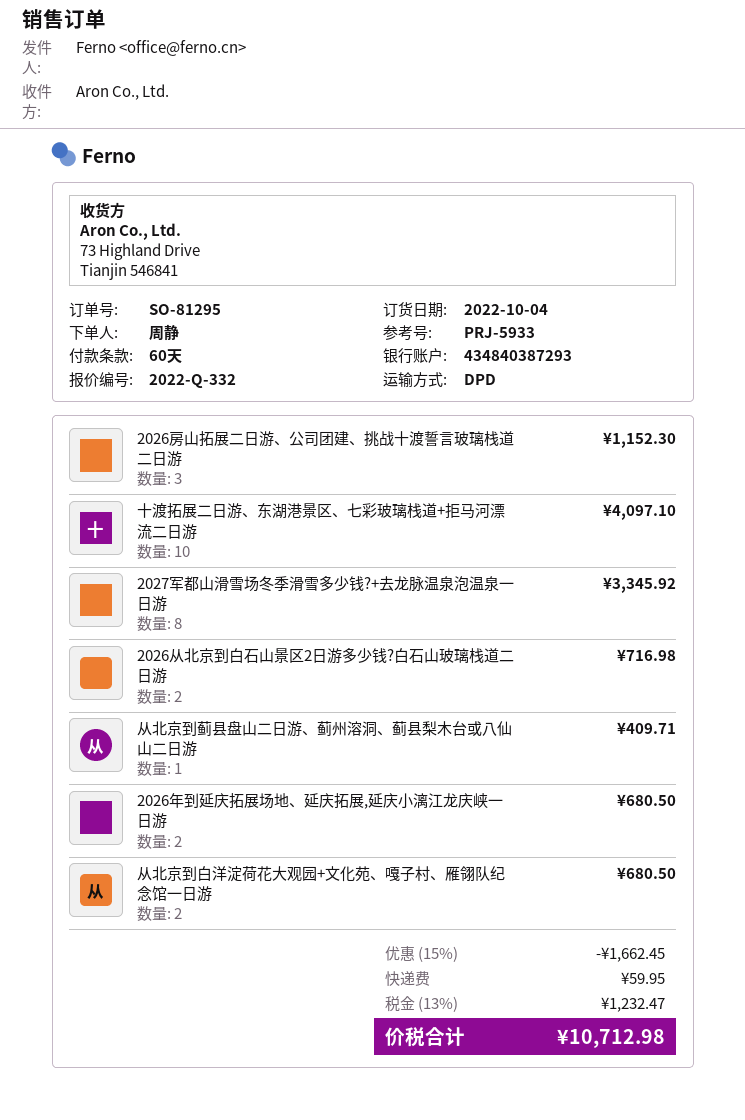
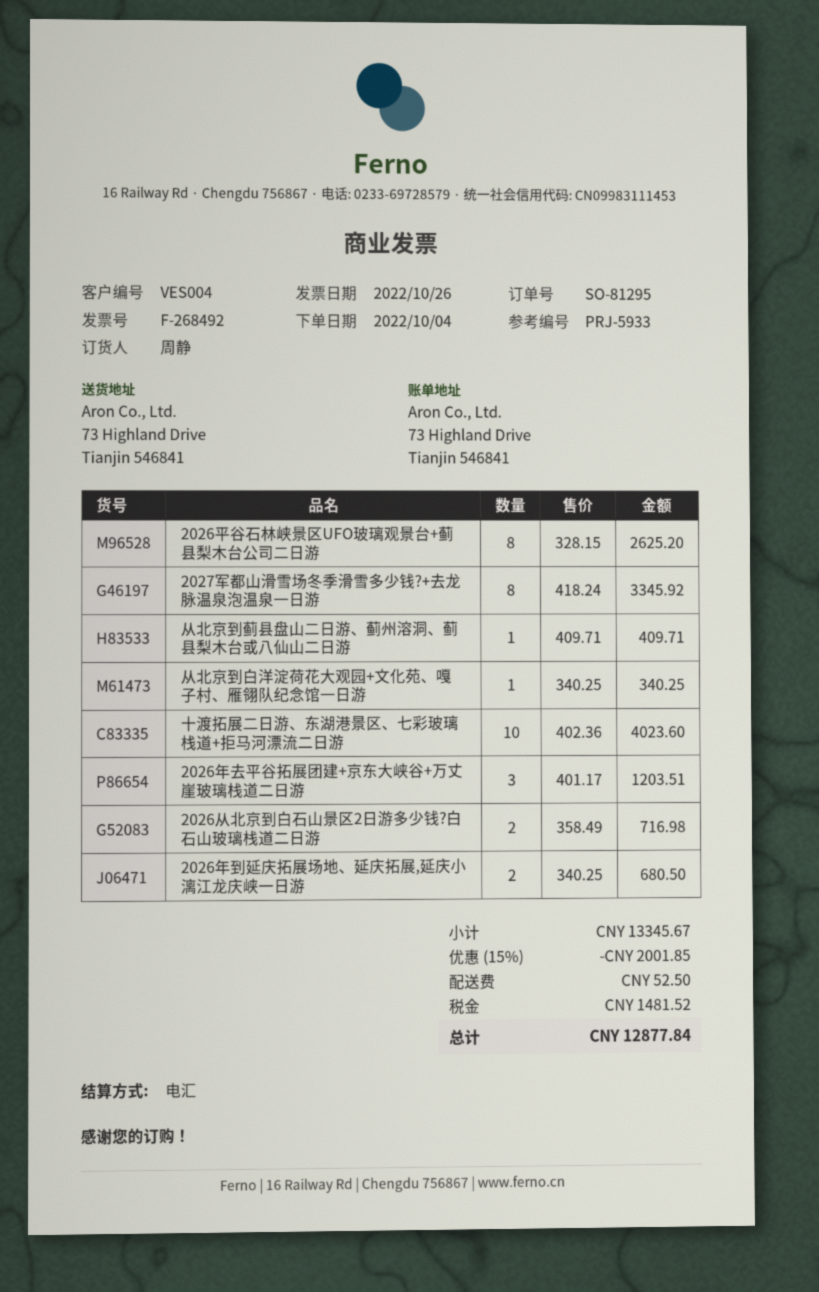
2026房山拓展二日游、公司团建、挑战十渡誓言玻璃栈道二日游: 3 for 1152.30 -> none
十渡拓展二日游、东湖港景区、七彩玻璃栈道+拒马河漂流二日游: 10 for 4097.10 -> 10 for 4023.60
从北京到白洋淀荷花大观园+文化苑、嘎子村、雁翎队纪念馆一日游: 2 for 680.50 -> 1 for 340.25
2026平谷石林峡景区UFO玻璃观景台+蓟县梨木台公司二日游: none -> 8 for 2625.20
2026年去平谷拓展团建+京东大峡谷+万丈崖玻璃栈道二日游: none -> 3 for 1203.51
discount: 15% = 1662.45 -> 15% = 2001.85
shipping: 59.95 -> 52.50
tax: 1232.47 -> 1481.52
total: 10712.98 -> 12877.84

